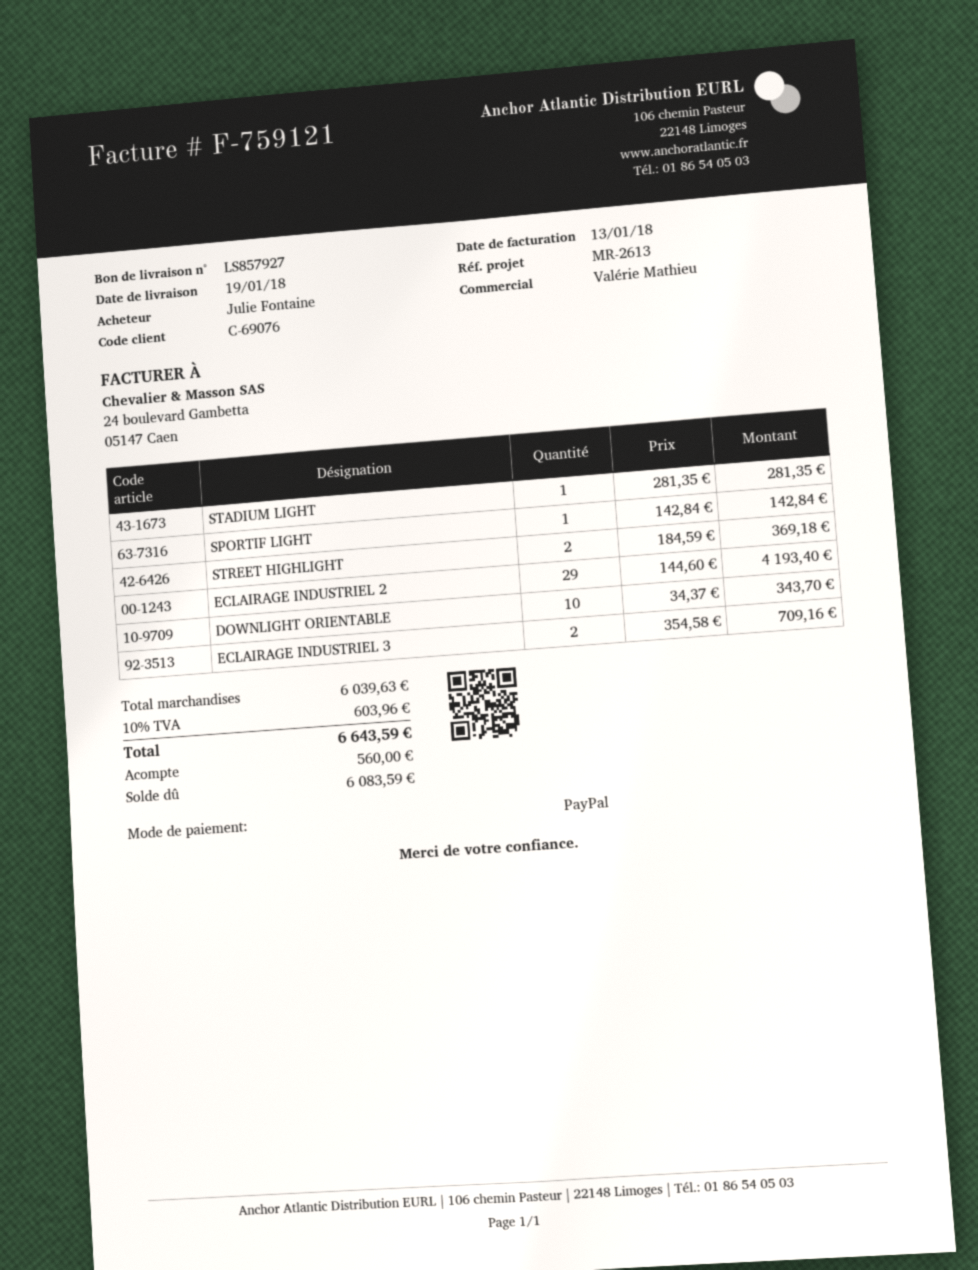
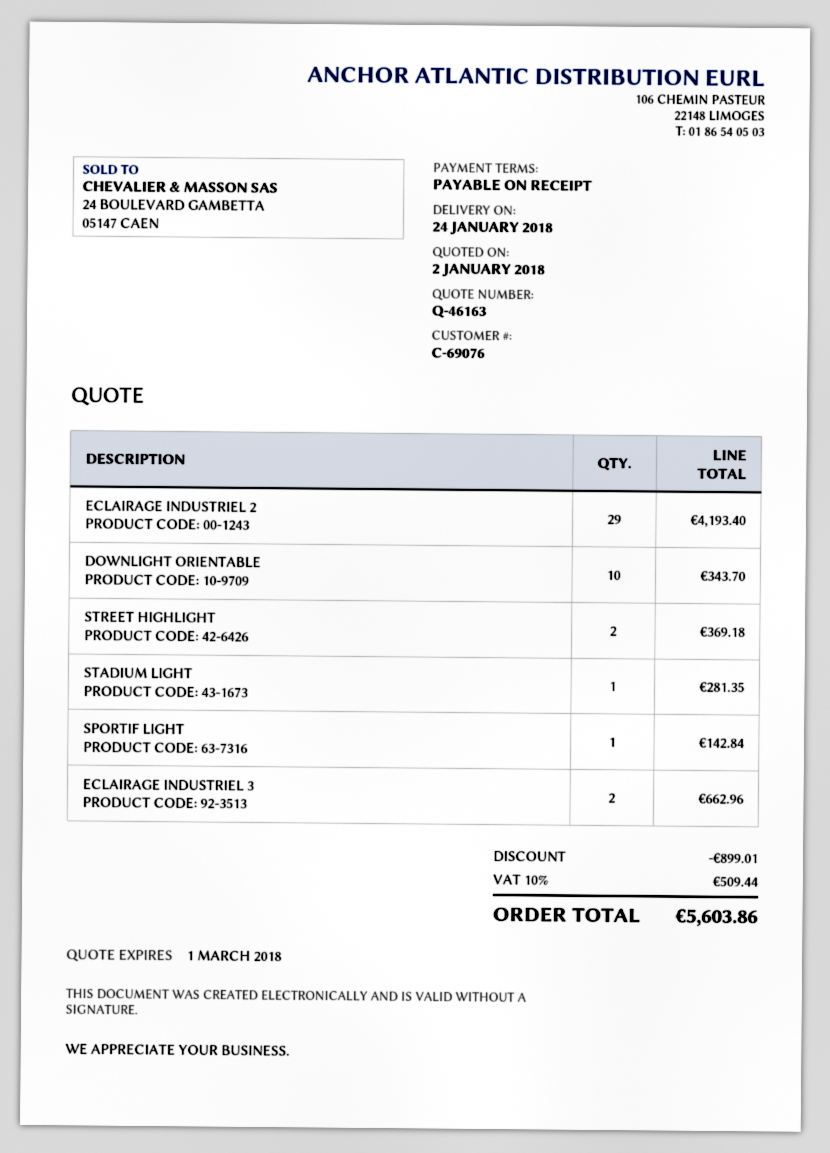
delivery date: 2018-01-19 -> 2018-01-24
ECLAIRAGE INDUSTRIEL 3: 2 for 709.16 -> 2 for 662.96
discount: none -> 899.01
tax: 10% = 603.96 -> 10% = 509.44
total: 6643.59 -> 5603.86

